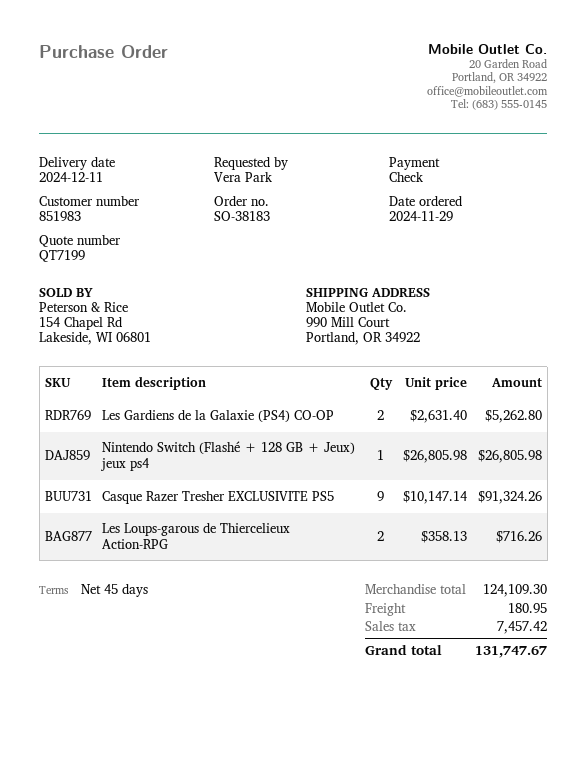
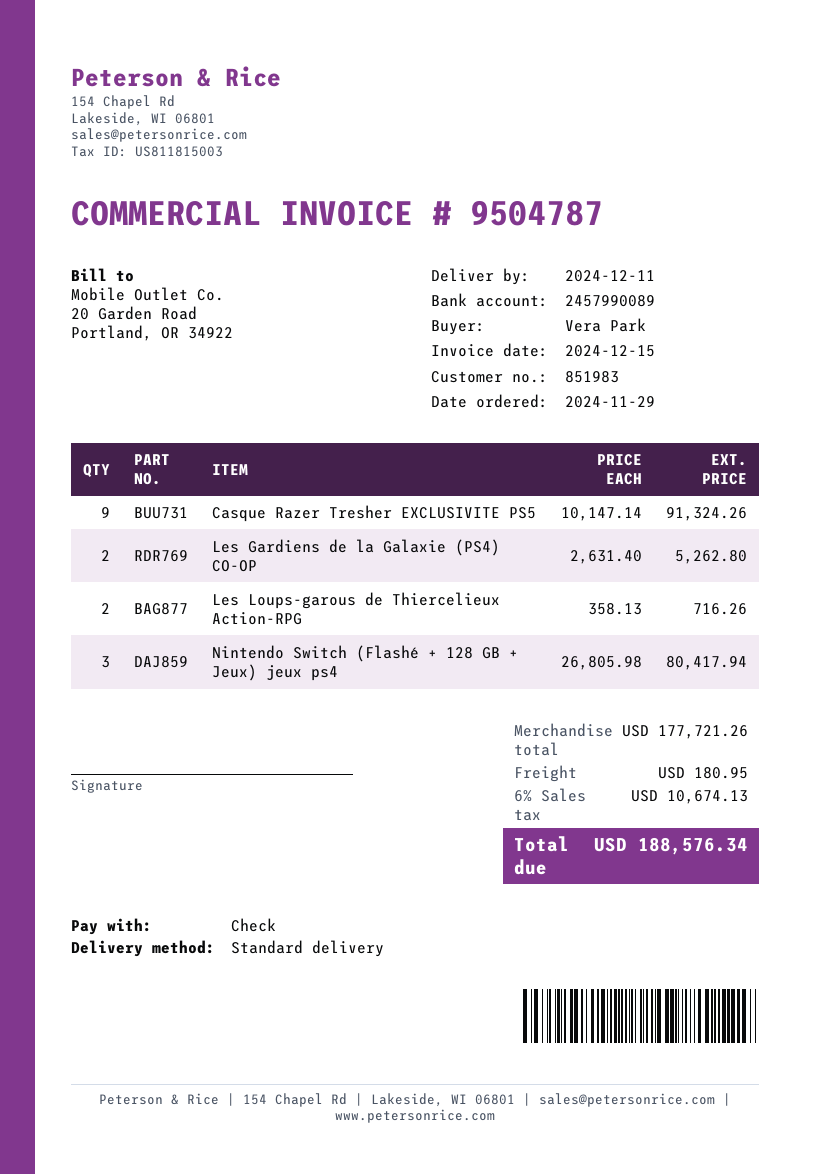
Nintendo Switch (Flashé + 128 GB + Jeux) jeux ps4: 1 x 26805.98 = 26805.98 -> 3 x 26805.98 = 80417.94
subtotal: 124109.30 -> 177721.26
tax: 7457.42 -> 10674.13
total: 131747.67 -> 188576.34

